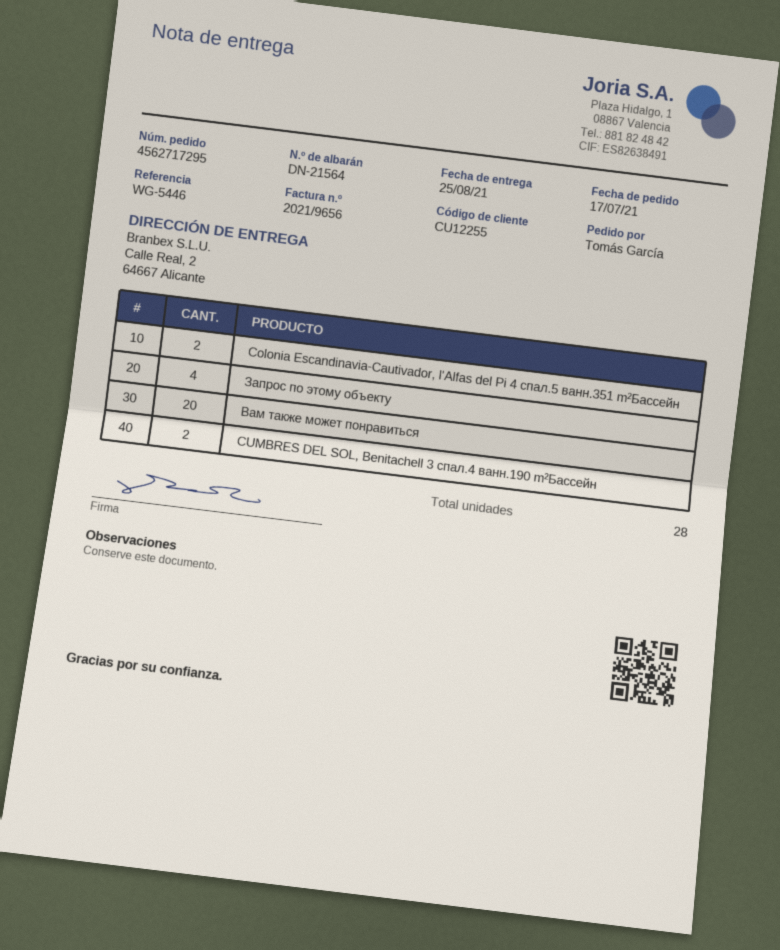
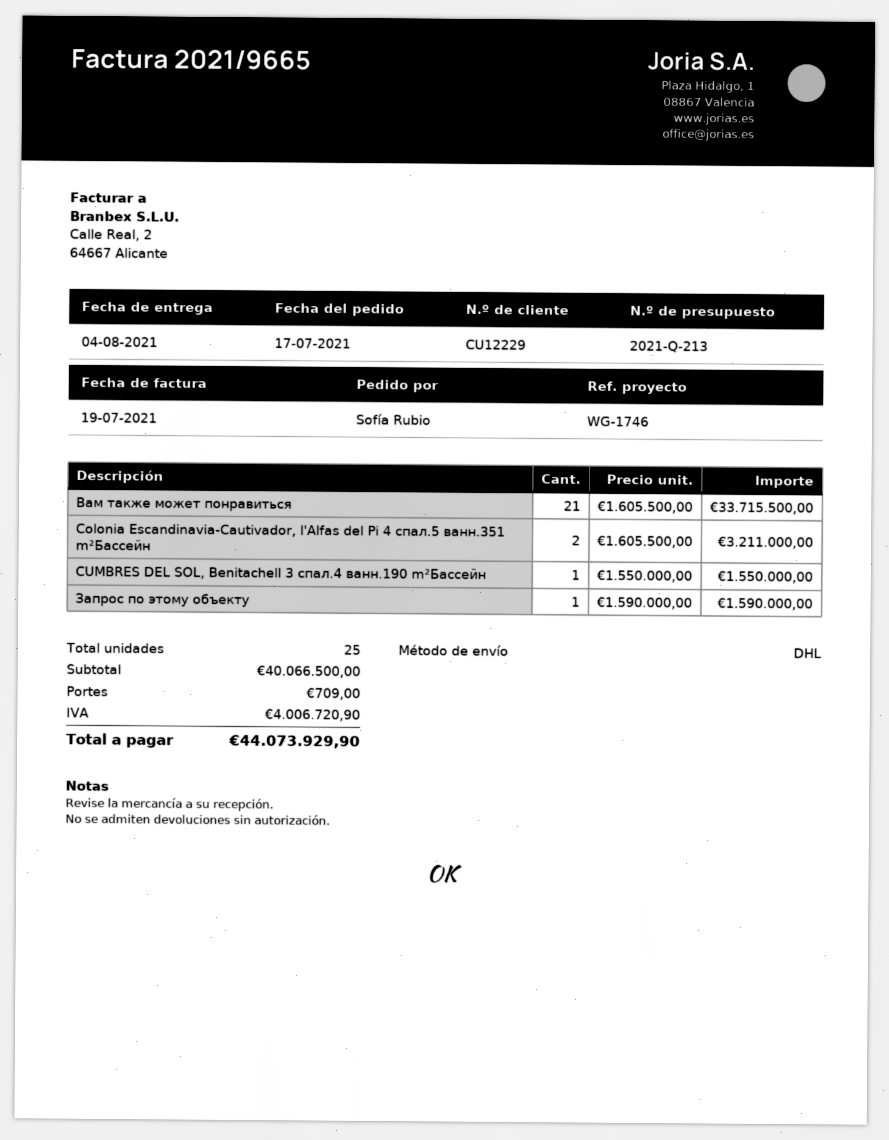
delivery date: 2021-08-25 -> 2021-08-04
invoice number: 2021/9656 -> 2021/9665
customer number: CU12255 -> CU12229
reference: WG-5446 -> WG-1746
ordered by: Tomás García -> Sofía Rubio
Запрос по этому объекту: 4 -> 1
Вам также может понравиться: 20 -> 21
CUMBRES DEL SOL, Benitachell 3 спал.4 ванн.190 m²Бассейн: 2 -> 1
total quantity: 28 -> 25

